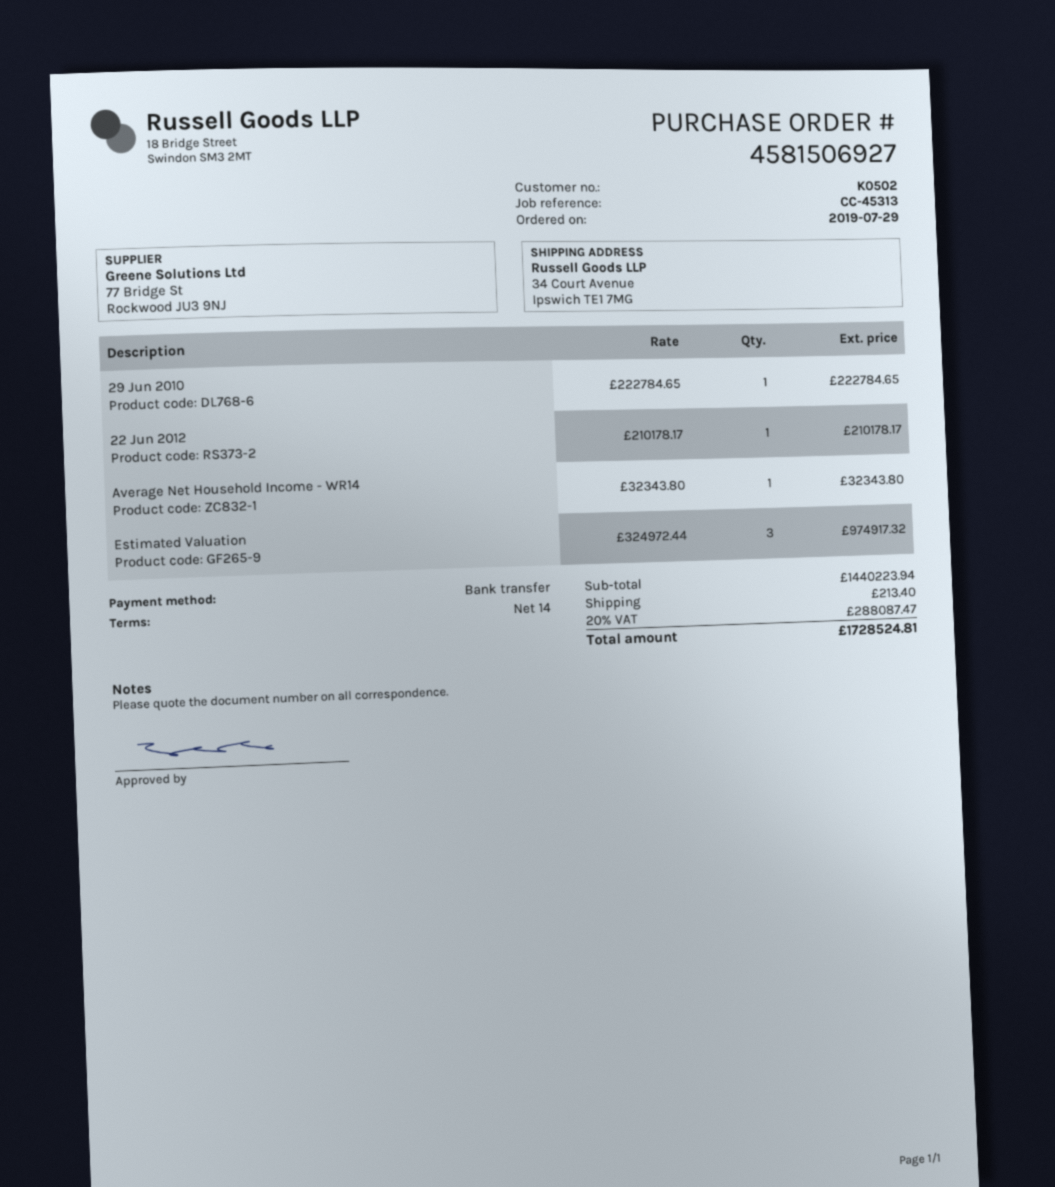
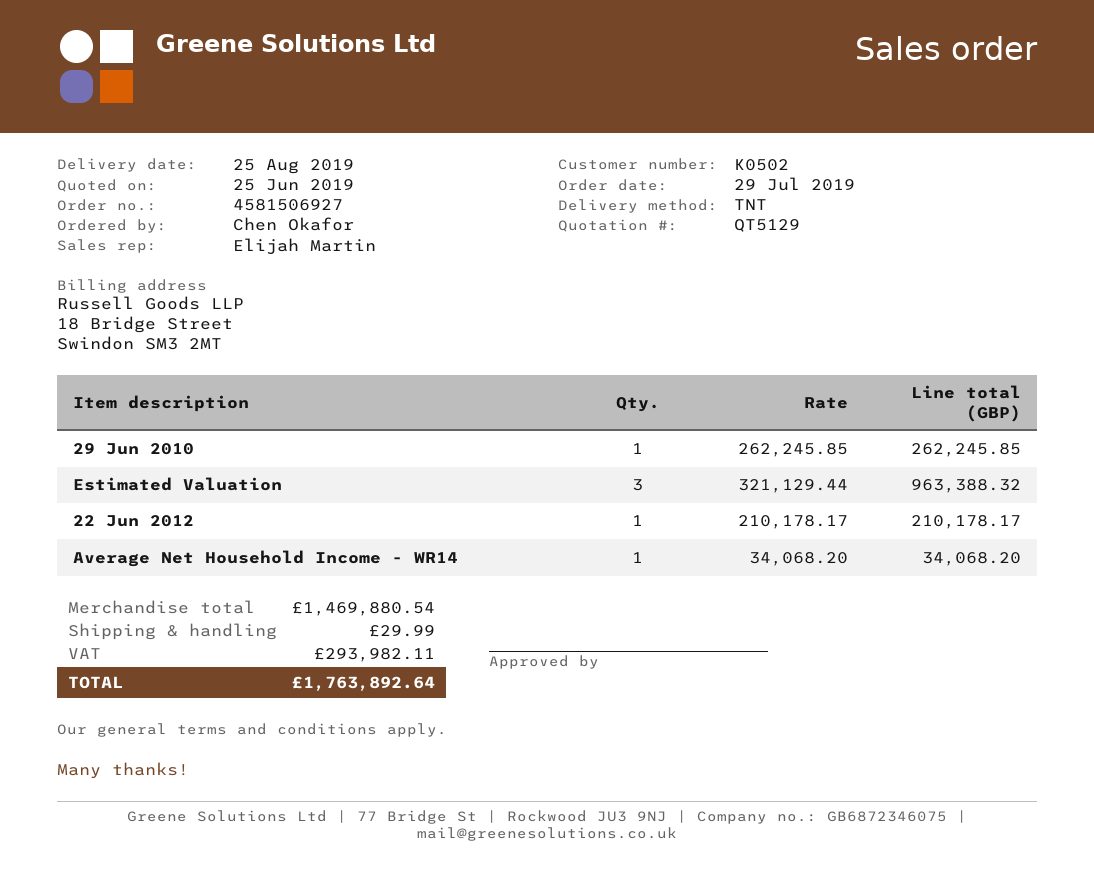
29 Jun 2010: 1 x 222784.65 = 222784.65 -> 1 x 262245.85 = 262245.85
Average Net Household Income - WR14: 1 x 32343.80 = 32343.80 -> 1 x 34068.20 = 34068.20
Estimated Valuation: 3 x 324972.44 = 974917.32 -> 3 x 321129.44 = 963388.32
subtotal: 1440223.94 -> 1469880.54
shipping: 213.40 -> 29.99
tax: 288087.47 -> 293982.11
total: 1728524.81 -> 1763892.64

